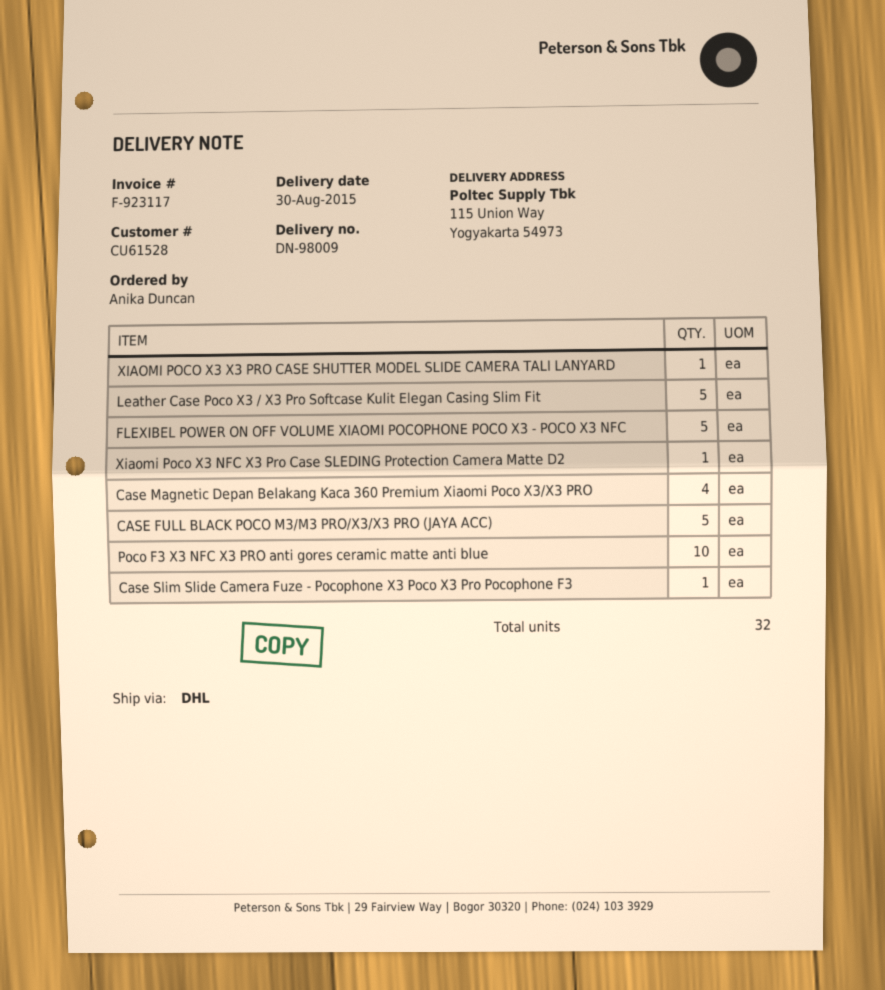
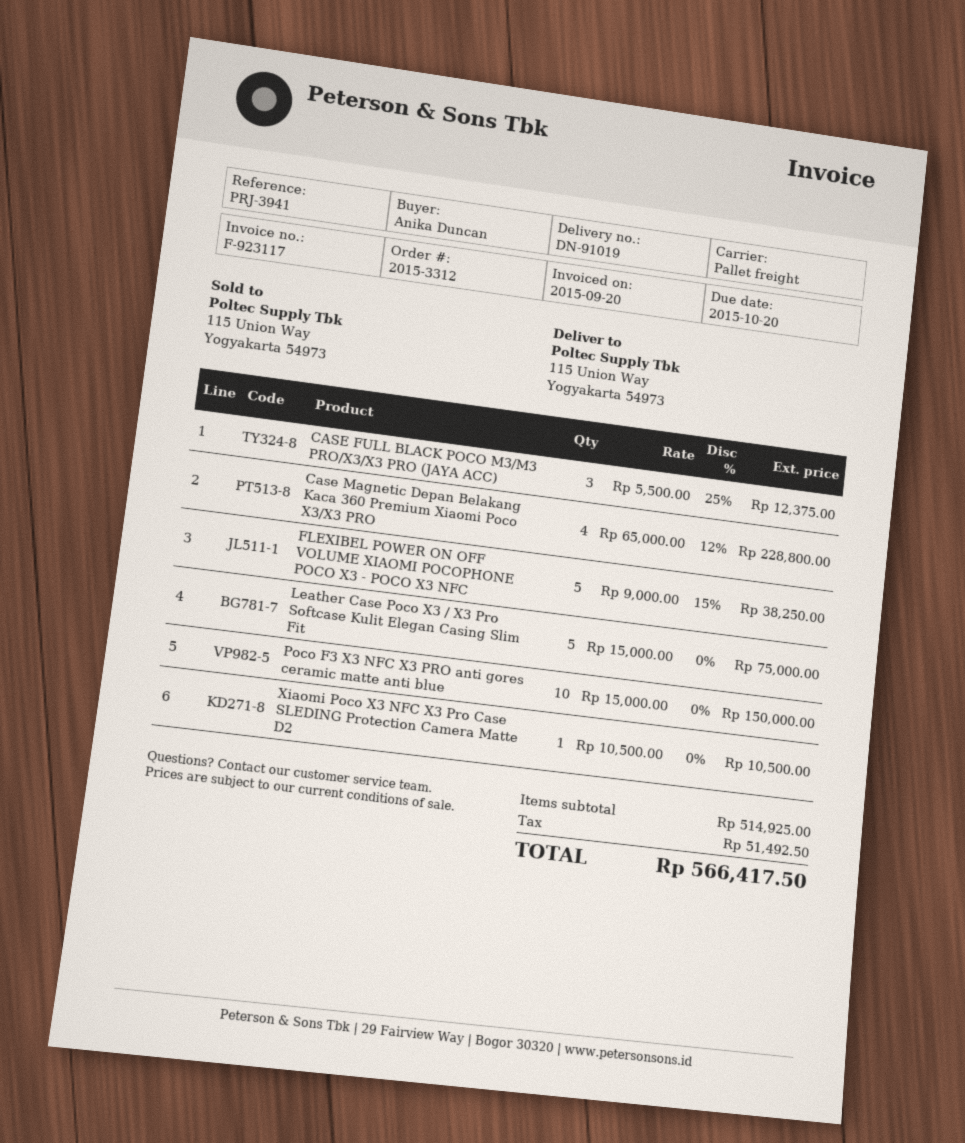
delivery note number: DN-98009 -> DN-91019
shipping method: DHL -> pallet freight
XIAOMI POCO X3 X3 PRO CASE SHUTTER MODEL SLIDE CAMERA TALI LANYARD: 1 -> none
CASE FULL BLACK POCO M3/M3 PRO/X3/X3 PRO (JAYA ACC): 5 -> 3
Case Slim Slide Camera Fuze - Pocophone X3 Poco X3 Pro Pocophone F3: 1 -> none

